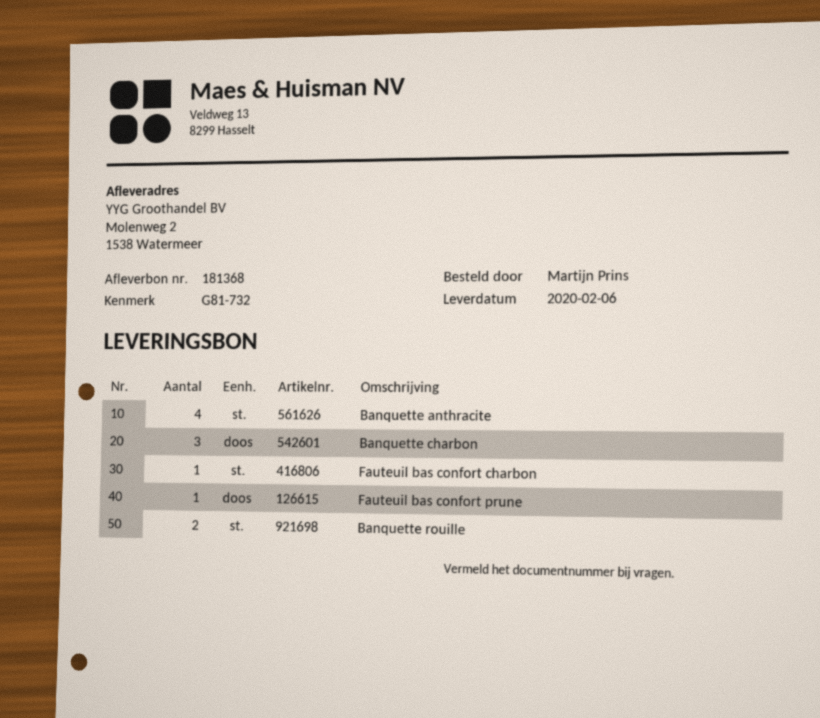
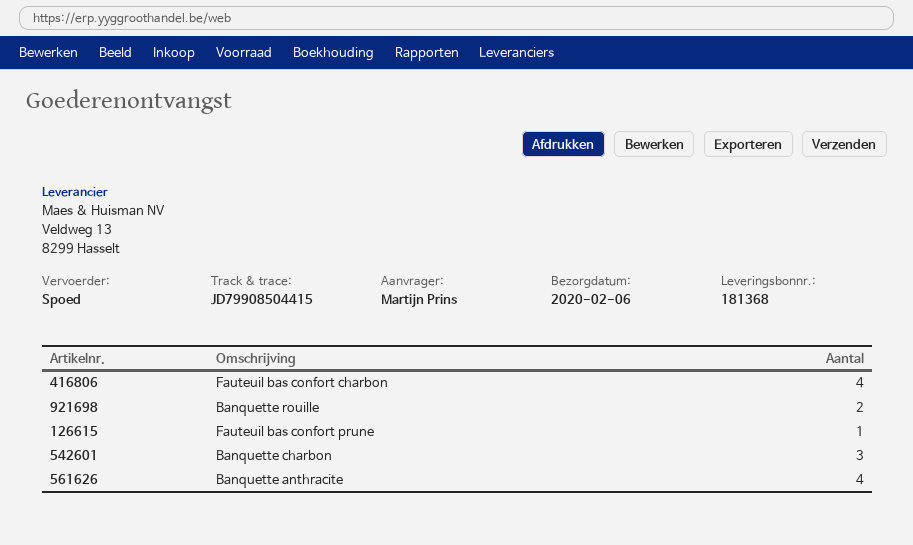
Fauteuil bas confort charbon: 1 -> 4

